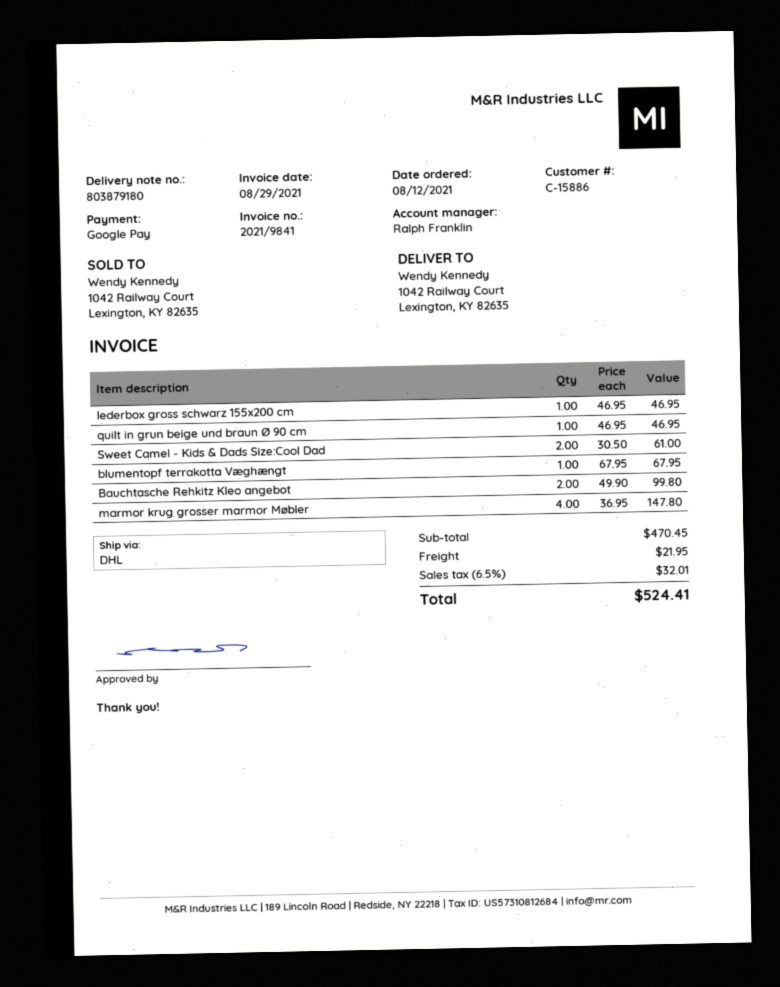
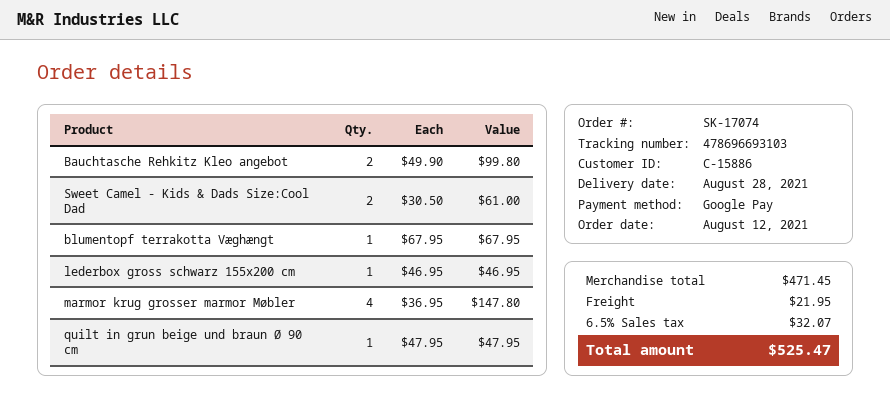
quilt in grun beige und braun Ø 90 cm: 1 x 46.95 = 46.95 -> 1 x 47.95 = 47.95
subtotal: 470.45 -> 471.45
tax: 6.5% = 32.01 -> 6.5% = 32.07
total: 524.41 -> 525.47

